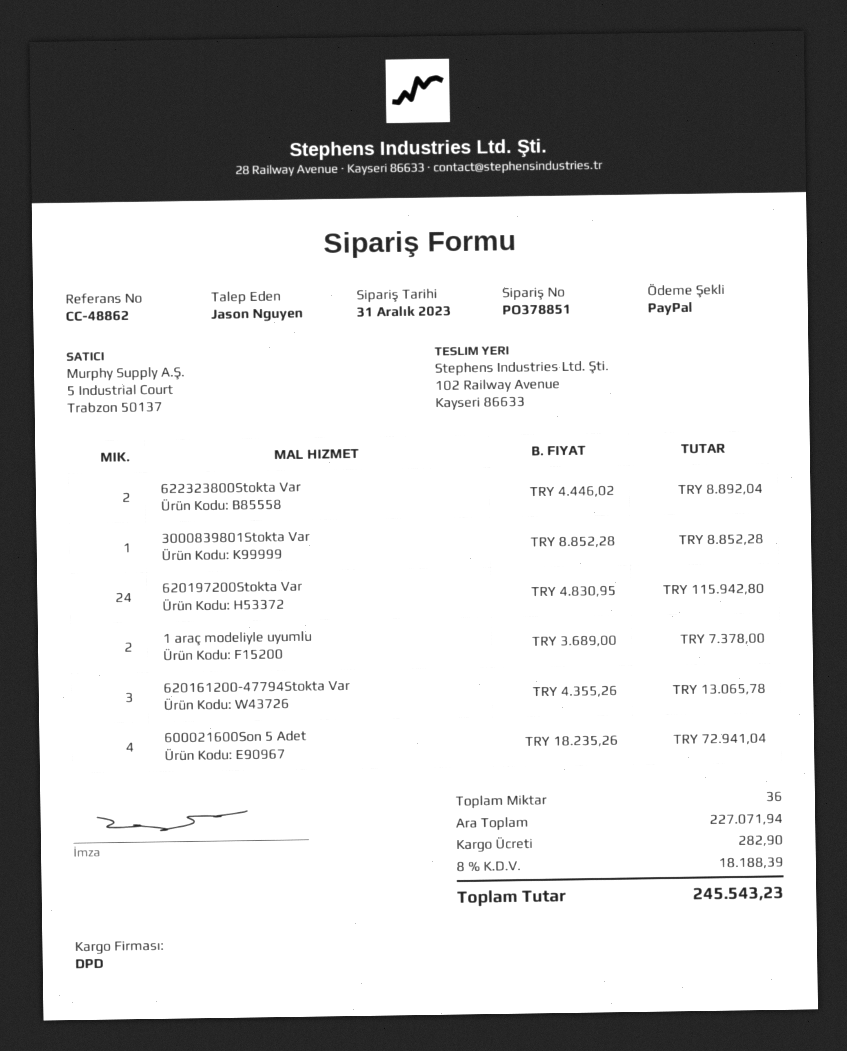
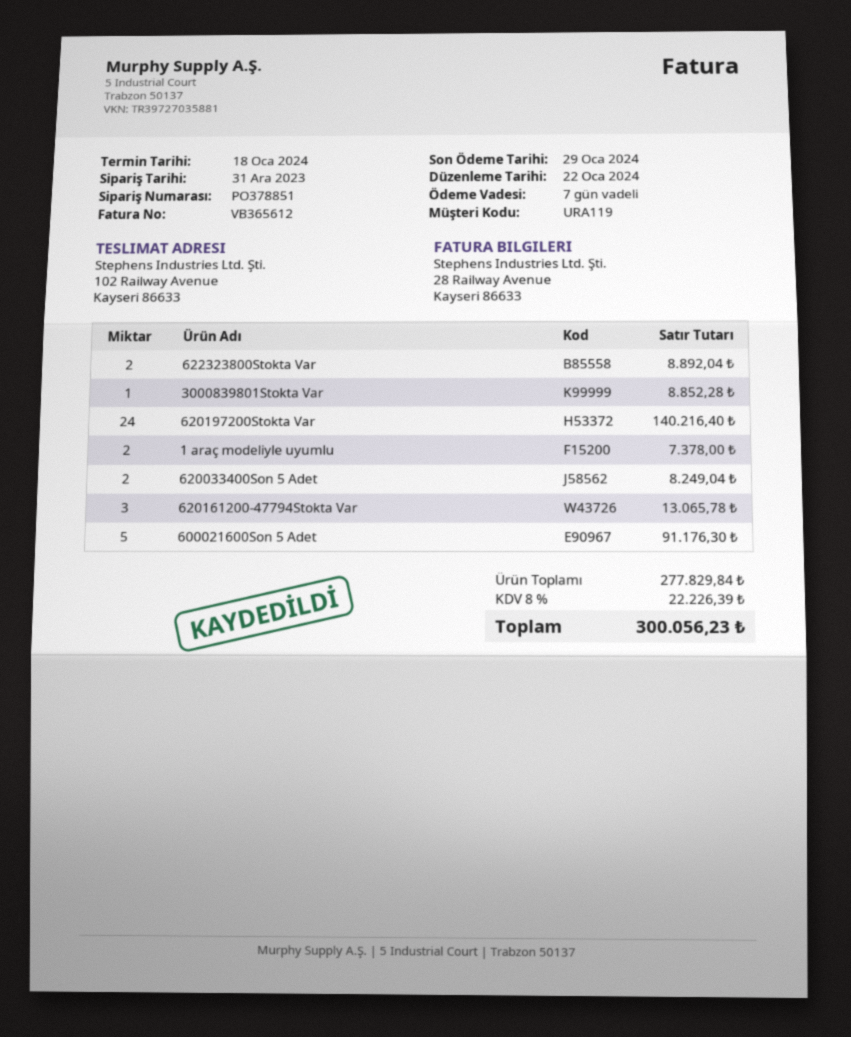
620197200Stokta Var: 24 for 115942.80 -> 24 for 140216.40
600021600Son 5 Adet: 4 for 72941.04 -> 5 for 91176.30
620033400Son 5 Adet: none -> 2 for 8249.04
subtotal: 227071.94 -> 277829.84
shipping: 282.90 -> none
tax: 8% = 18188.39 -> 8% = 22226.39
total: 245543.23 -> 300056.23

